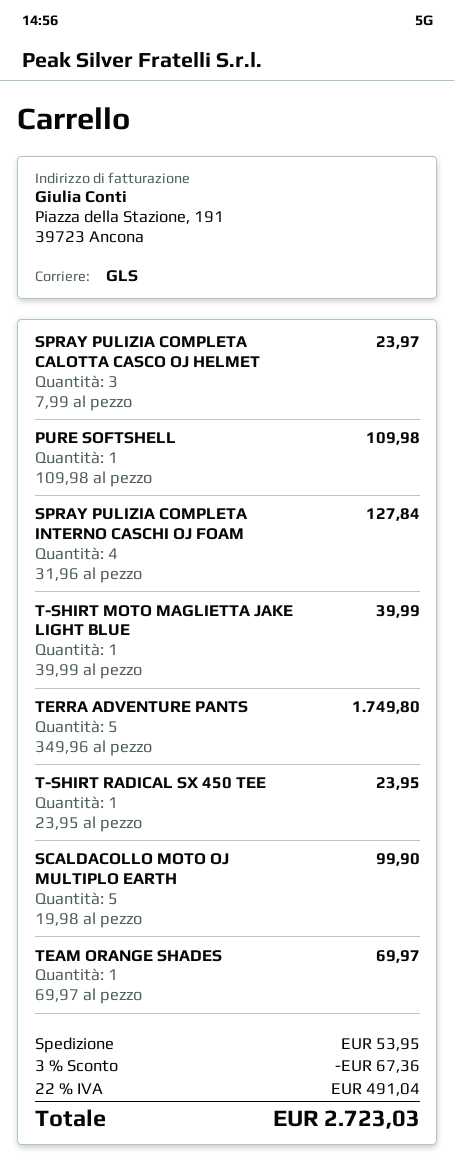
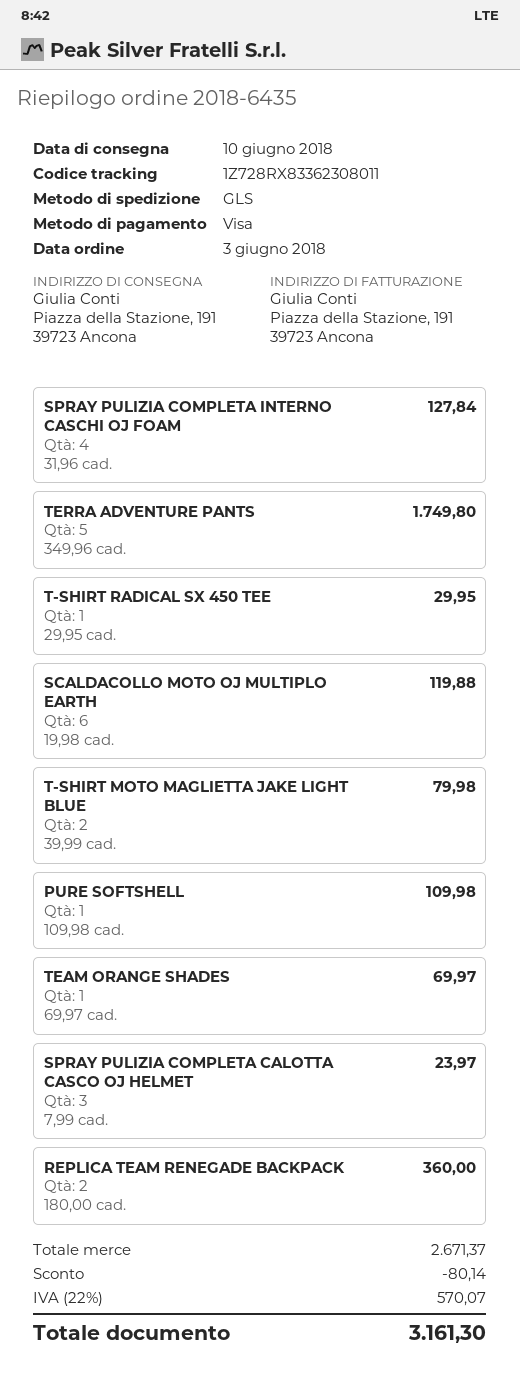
T-SHIRT MOTO MAGLIETTA JAKE LIGHT BLUE: 1 x 39.99 = 39.99 -> 2 x 39.99 = 79.98
T-SHIRT RADICAL SX 450 TEE: 1 x 23.95 = 23.95 -> 1 x 29.95 = 29.95
SCALDACOLLO MOTO OJ MULTIPLO EARTH: 5 x 19.98 = 99.90 -> 6 x 19.98 = 119.88
REPLICA TEAM RENEGADE BACKPACK: none -> 2 x 180.00 = 360.00
discount: 67.36 -> 80.14
shipping: 53.95 -> none
tax: 22% = 491.04 -> 22% = 570.07
total: 2723.03 -> 3161.30

